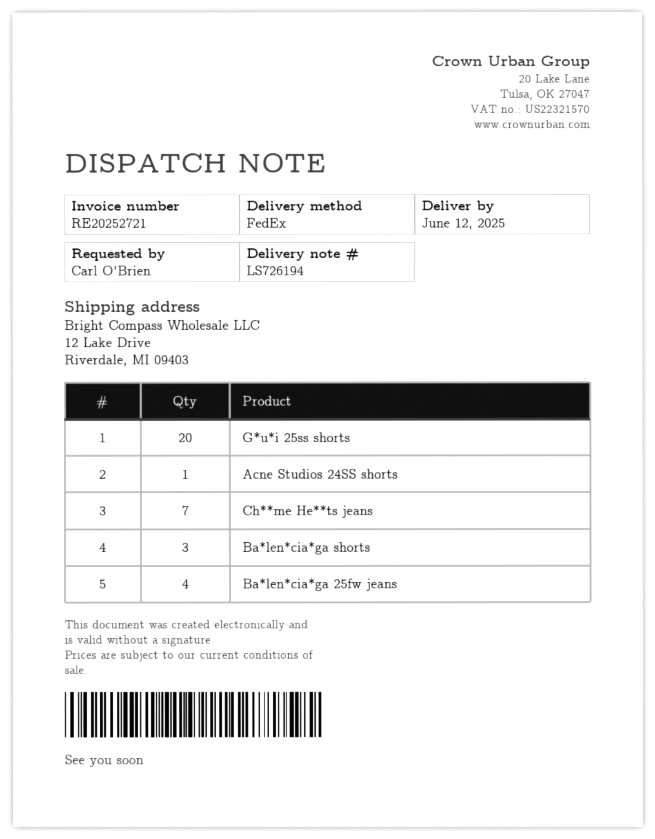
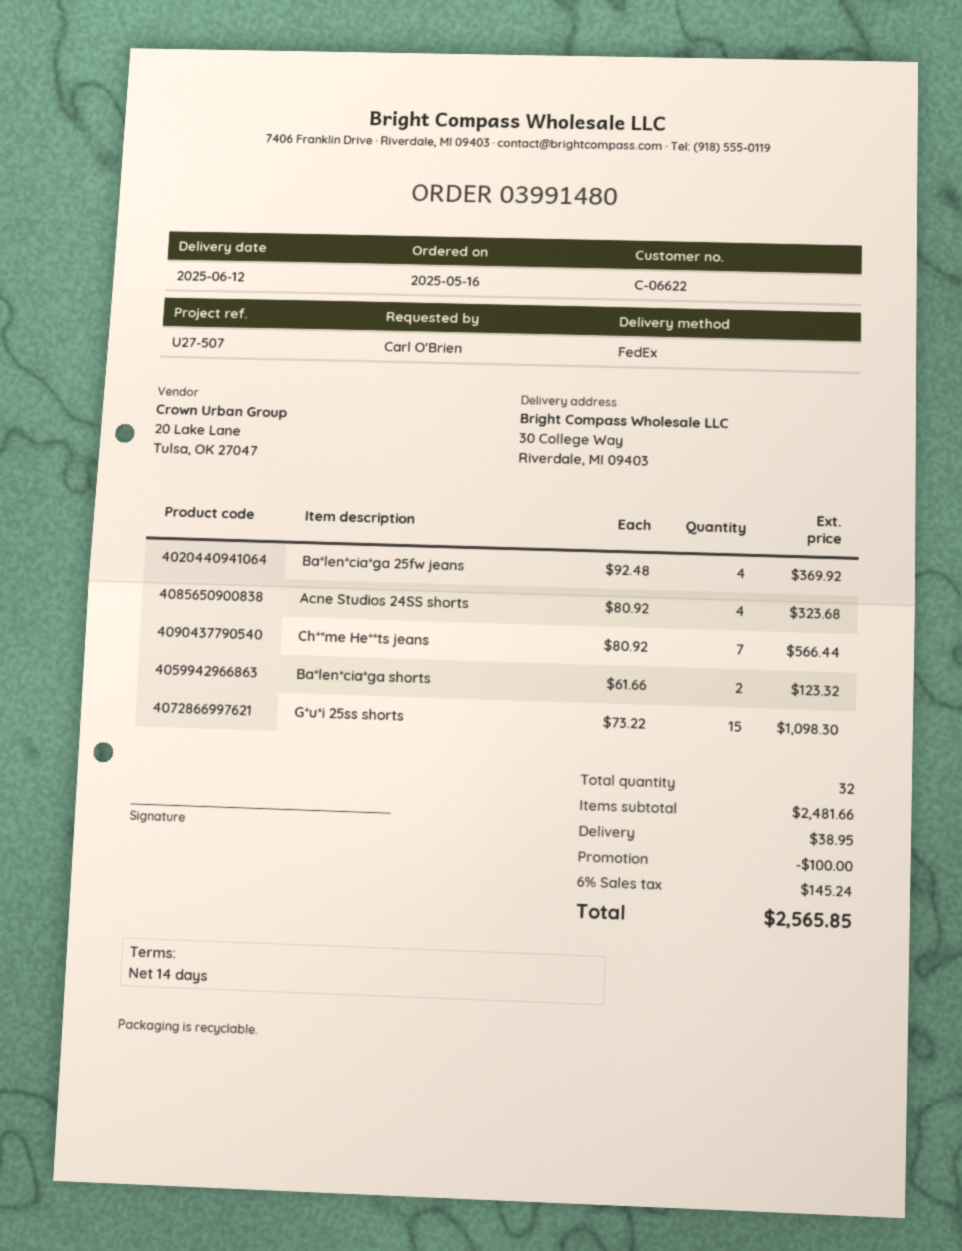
ship to: 12 Lake Drive, Riverdale, MI 09403 -> 30 College Way, Riverdale, MI 09403
G*u*i 25ss shorts: 20 -> 15
Acne Studios 24SS shorts: 1 -> 4
Ba*len*cia*ga shorts: 3 -> 2

